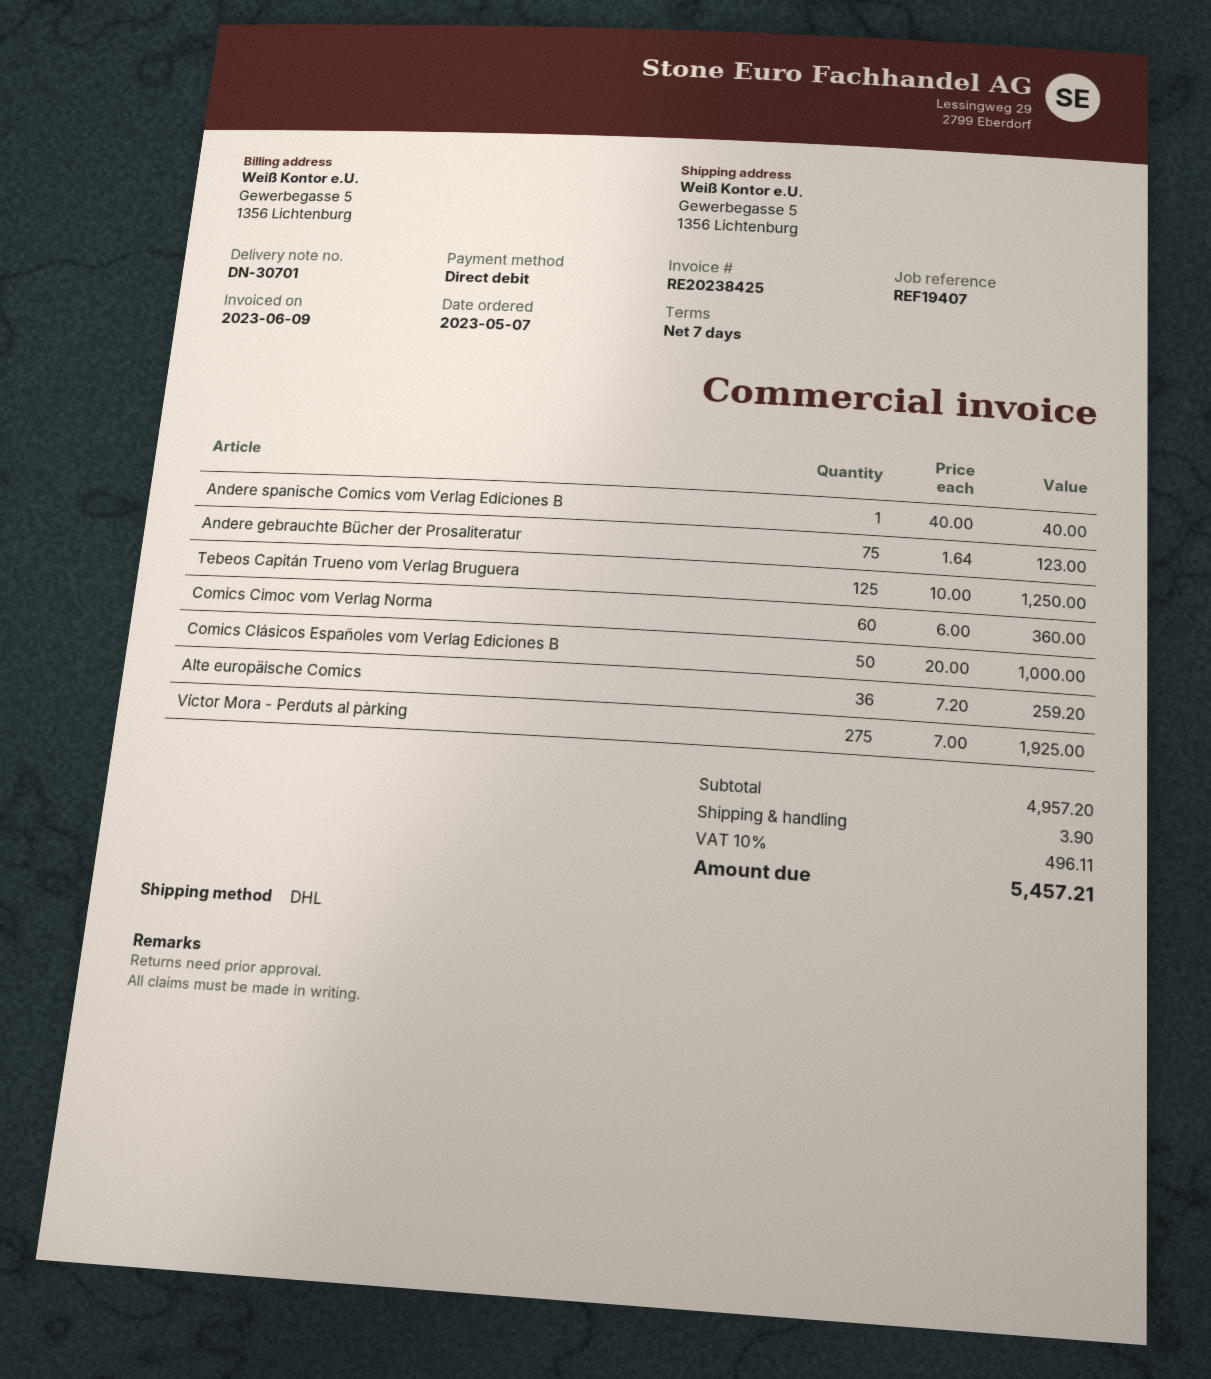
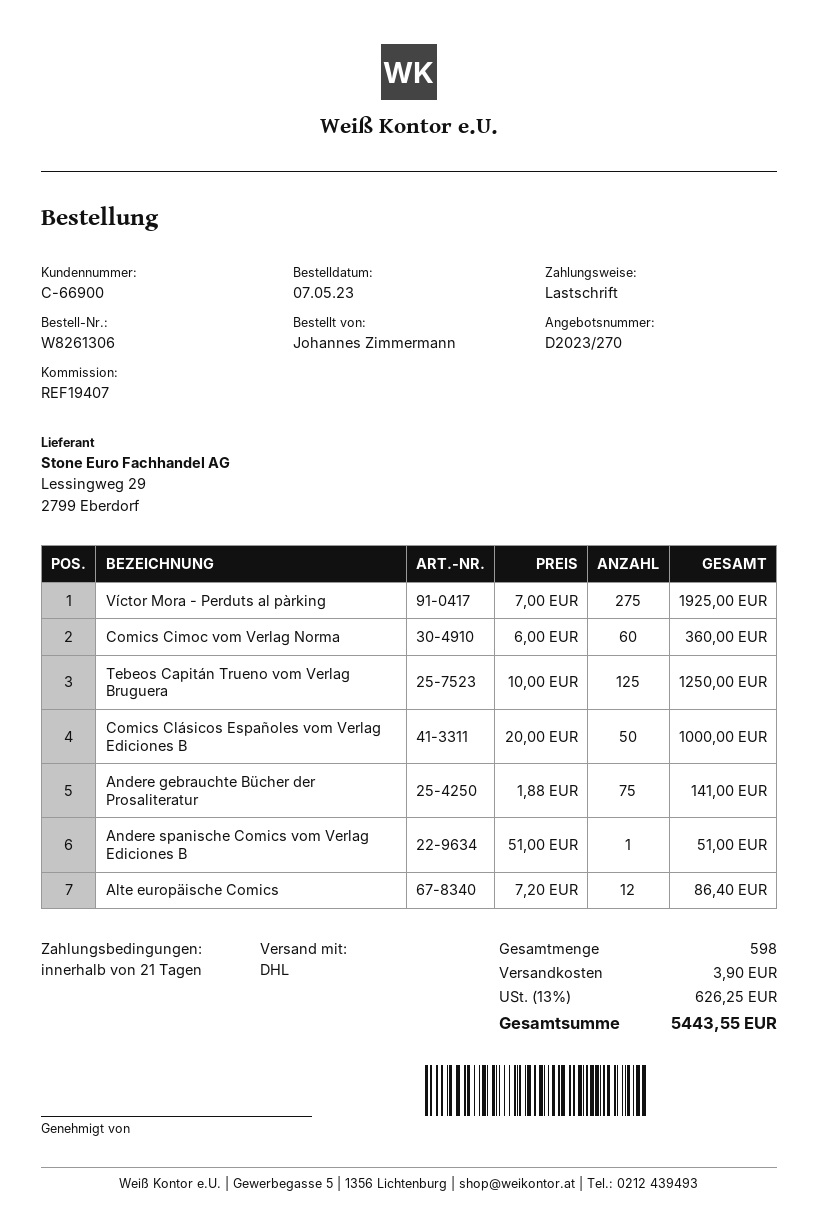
payment terms: 7 days -> 21 days
Andere spanische Comics vom Verlag Ediciones B: 1 x 40.00 = 40.00 -> 1 x 51.00 = 51.00
Andere gebrauchte Bücher der Prosaliteratur: 75 x 1.64 = 123.00 -> 75 x 1.88 = 141.00
Alte europäische Comics: 36 x 7.20 = 259.20 -> 12 x 7.20 = 86.40
tax: 10% = 496.11 -> 13% = 626.25
total: 5457.21 -> 5443.55

